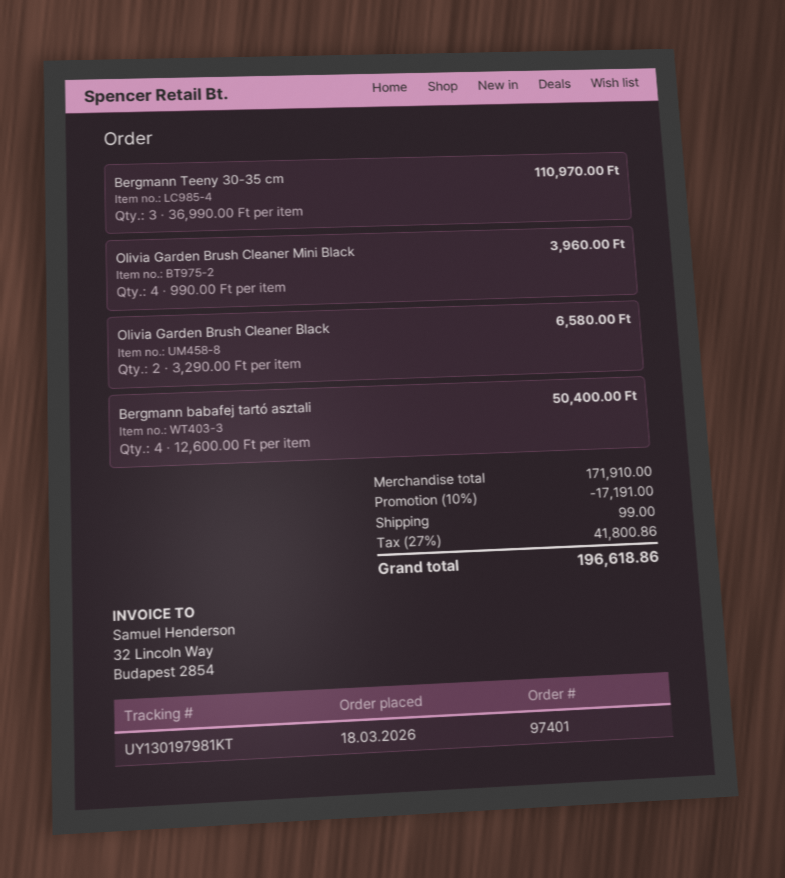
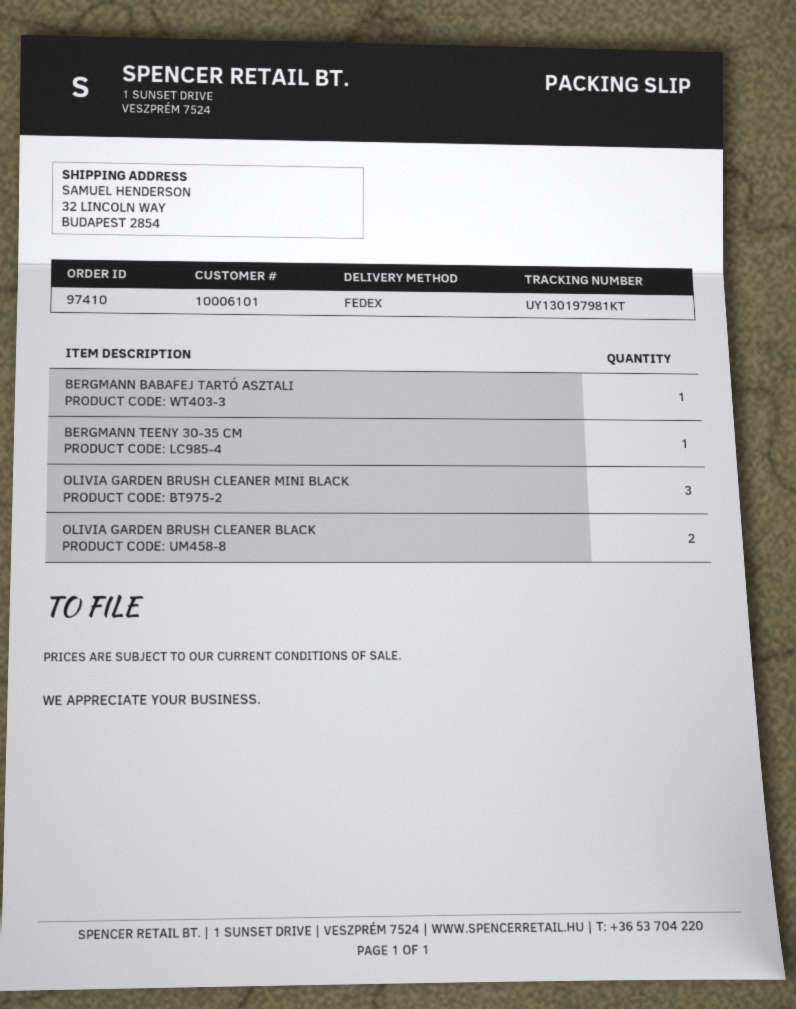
order number: 97401 -> 97410
Bergmann Teeny 30-35 cm: 3 -> 1
Olivia Garden Brush Cleaner Mini Black: 4 -> 3
Bergmann babafej tartó asztali: 4 -> 1

